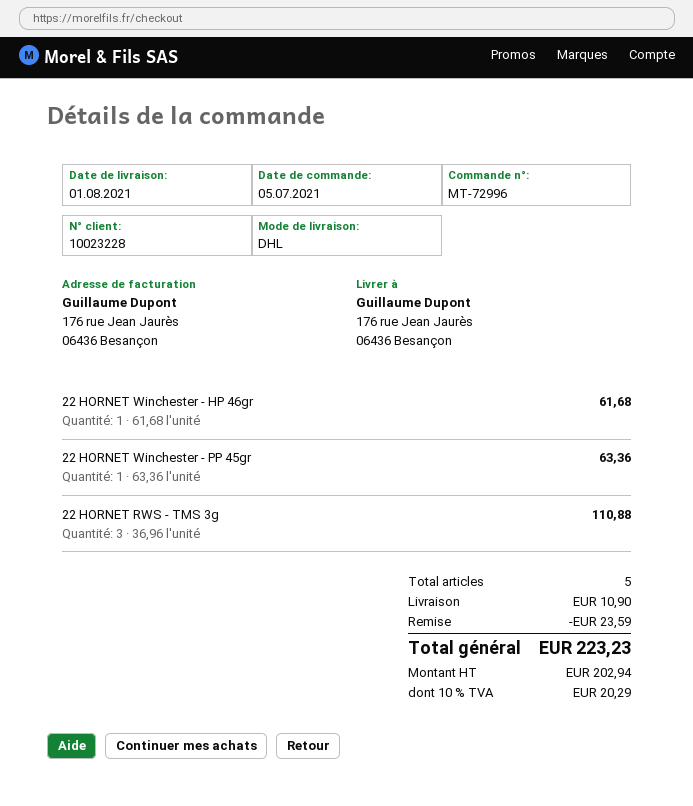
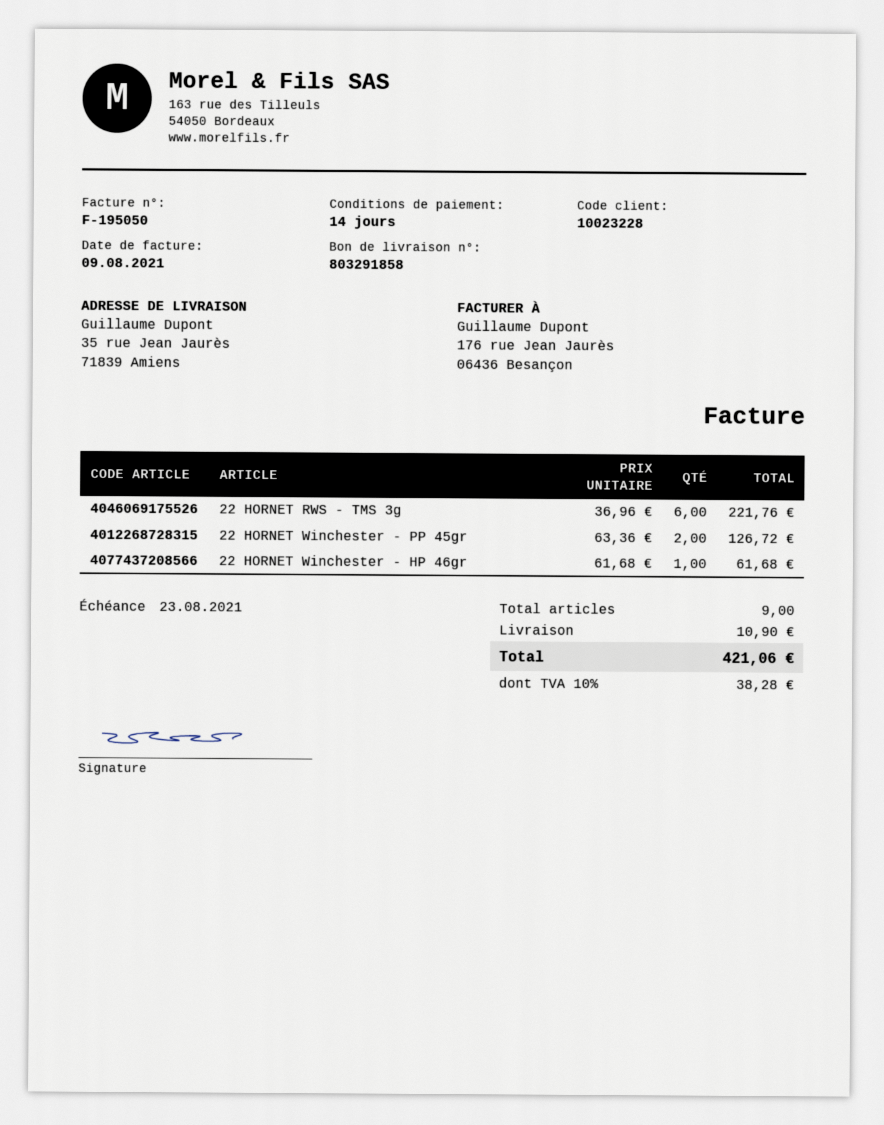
ship to: 176 rue Jean Jaurès, 06436 Besançon -> 35 rue Jean Jaurès, 71839 Amiens
22 HORNET Winchester - PP 45gr: 1 x 63.36 = 63.36 -> 2 x 63.36 = 126.72
22 HORNET RWS - TMS 3g: 3 x 36.96 = 110.88 -> 6 x 36.96 = 221.76
total quantity: 5 -> 9
discount: 23.59 -> none
tax: 10% = 20.29 -> 10% = 38.28
total: 223.23 -> 421.06

